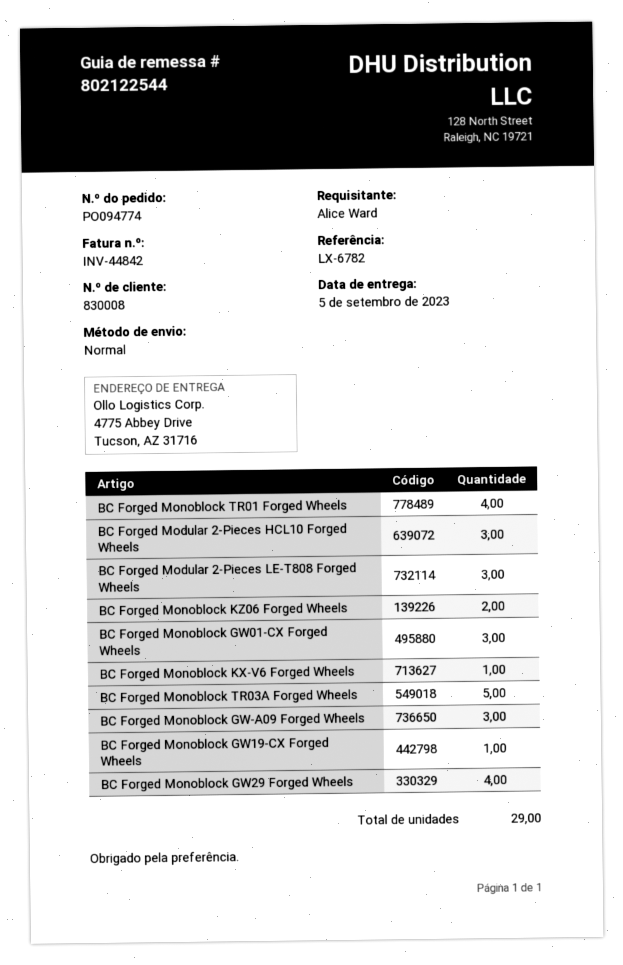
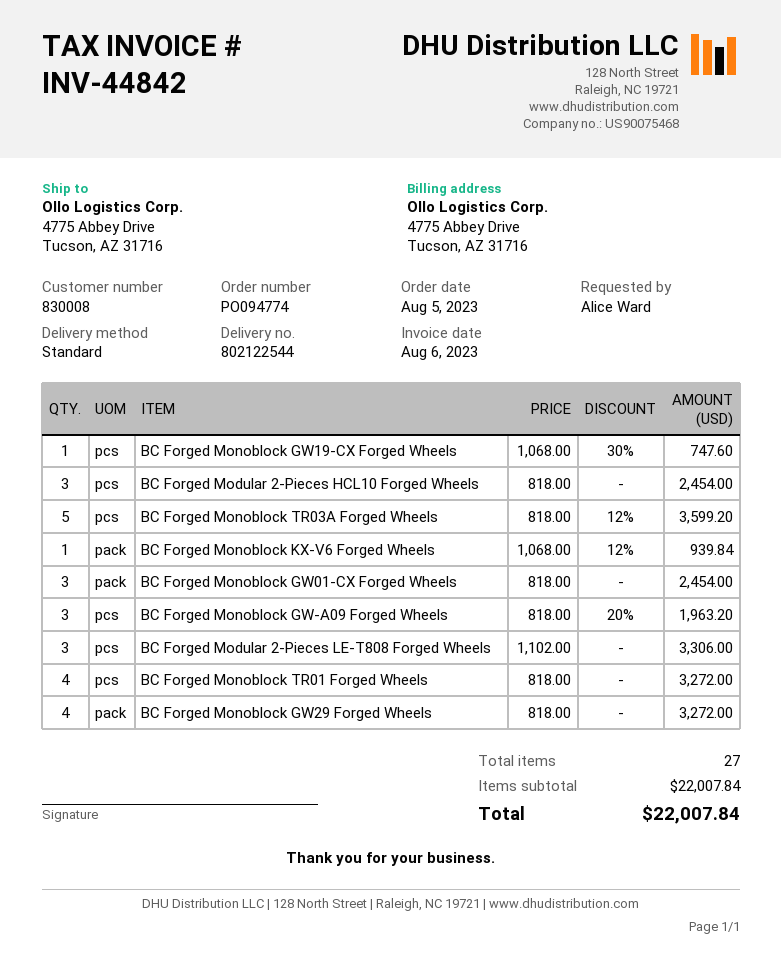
BC Forged Monoblock KZ06 Forged Wheels: 2 -> none
total quantity: 29 -> 27

